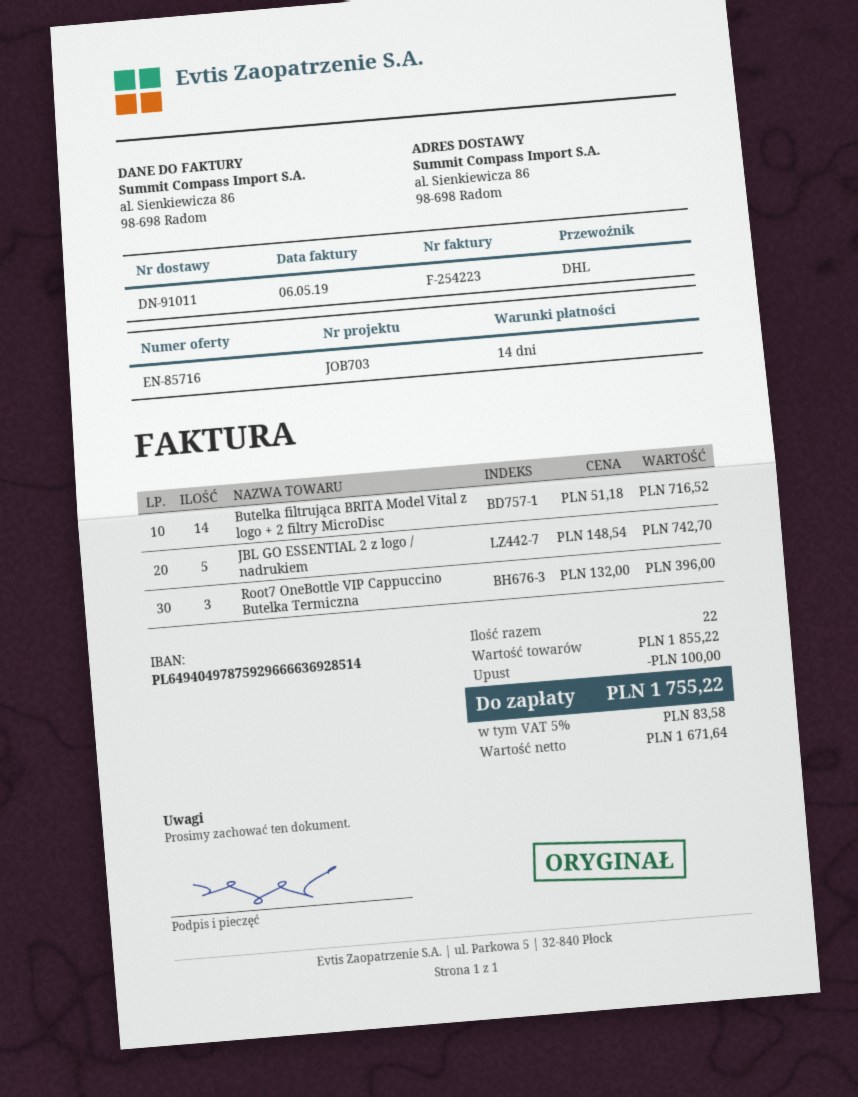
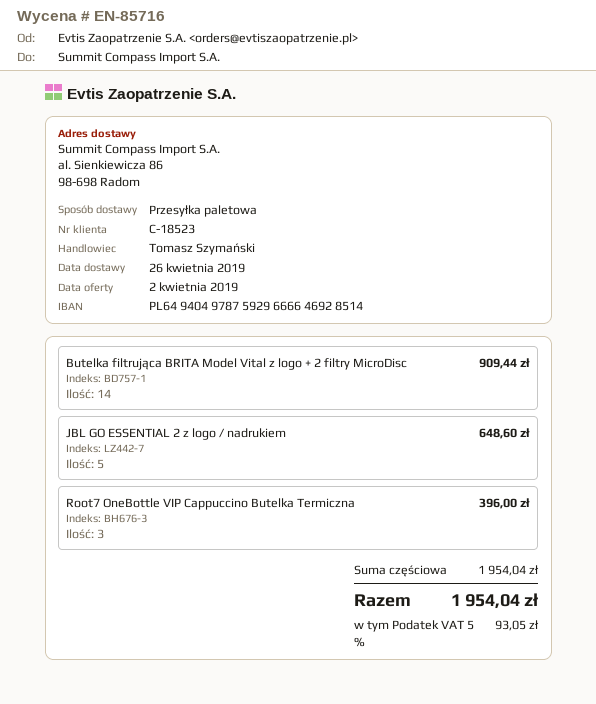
bank account: PL64940497875929666636928514 -> PL64940497875929666646928514
shipping method: DHL -> pallet freight
Butelka filtrująca BRITA Model Vital z logo + 2 filtry MicroDisc: 14 for 716.52 -> 14 for 909.44
JBL GO ESSENTIAL 2 z logo / nadrukiem: 5 for 742.70 -> 5 for 648.60
subtotal: 1855.22 -> 1954.04
discount: 100.00 -> none
tax: 5% = 83.58 -> 5% = 93.05
total: 1755.22 -> 1954.04

